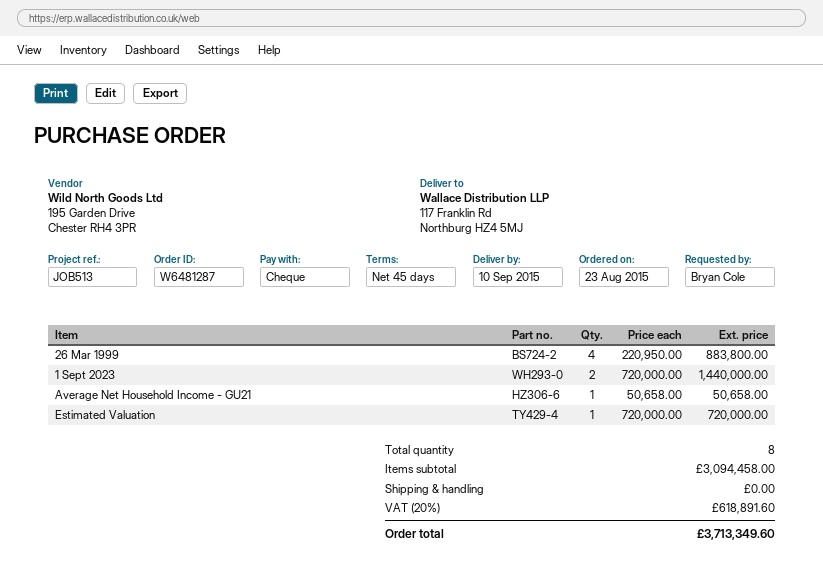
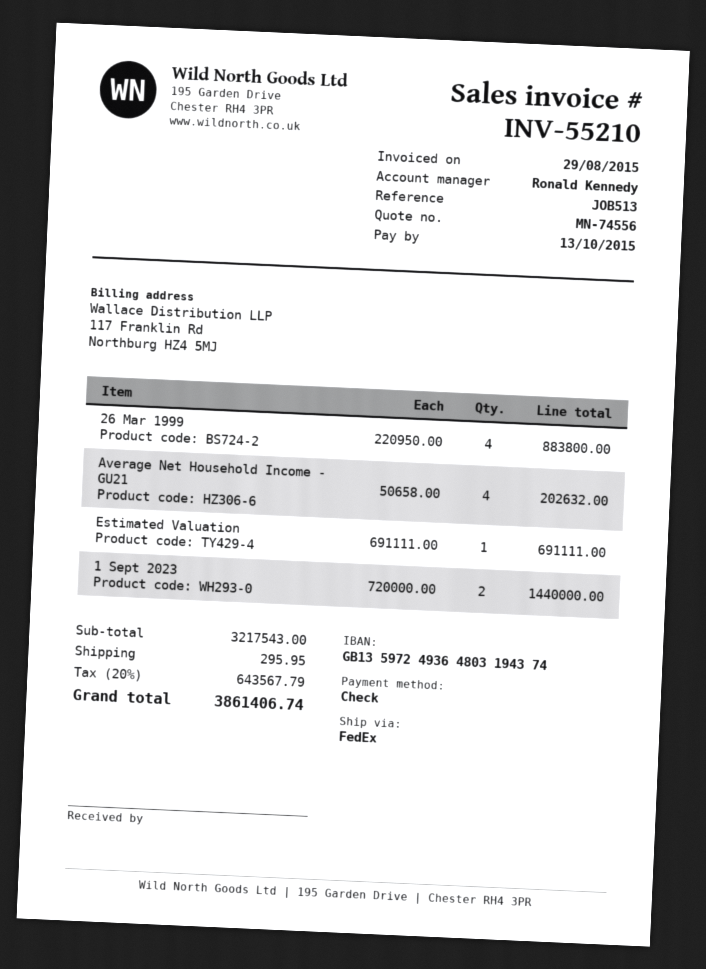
Average Net Household Income - GU21: 1 x 50658.00 = 50658.00 -> 4 x 50658.00 = 202632.00
Estimated Valuation: 1 x 720000.00 = 720000.00 -> 1 x 691111.00 = 691111.00
subtotal: 3094458.00 -> 3217543.00
shipping: 0.00 -> 295.95
tax: 20% = 618891.60 -> 20% = 643567.79
total: 3713349.60 -> 3861406.74

